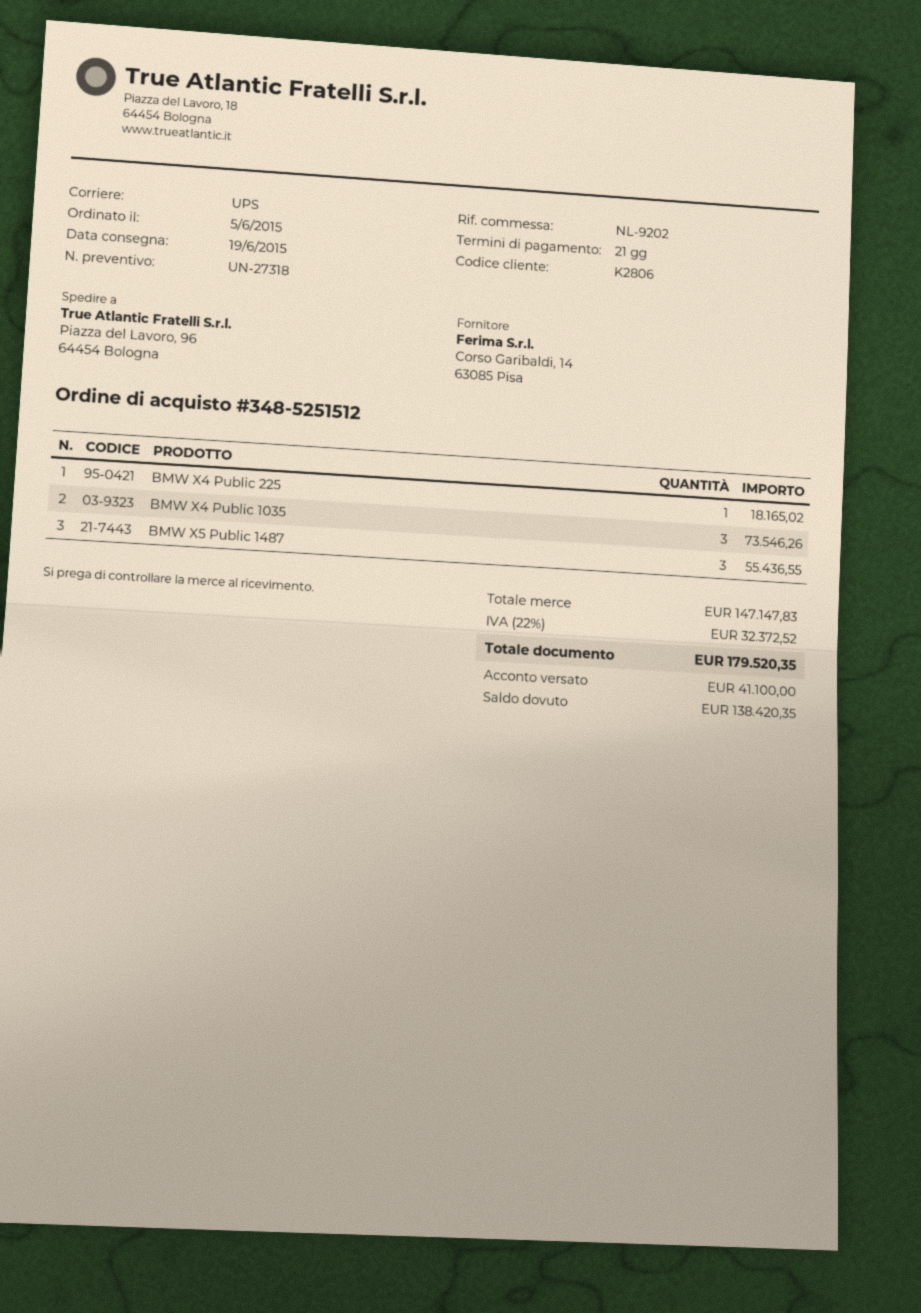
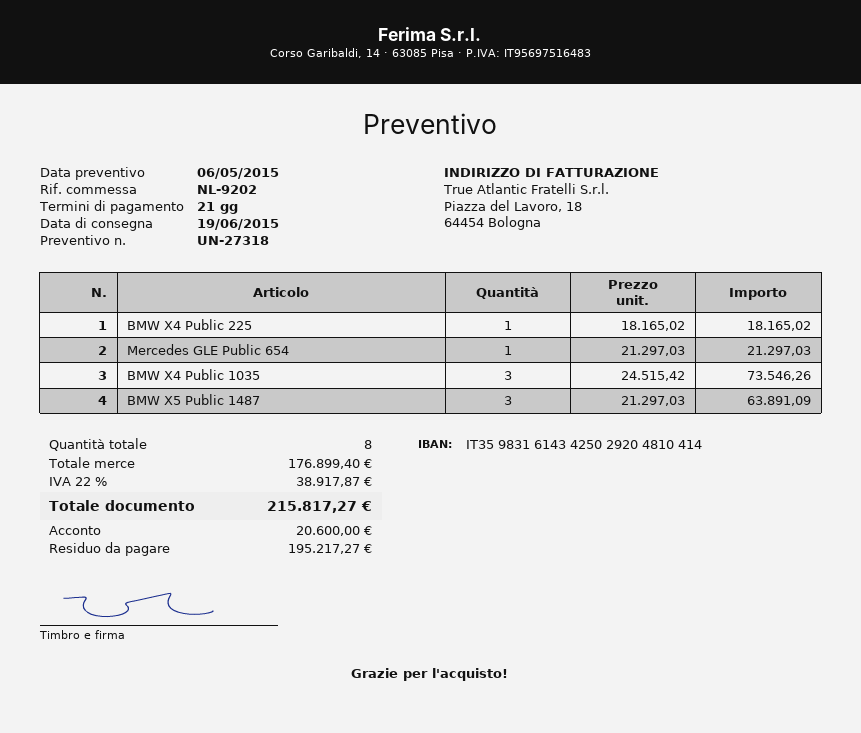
BMW X5 Public 1487: 3 for 55436.55 -> 3 for 63891.09
Mercedes GLE Public 654: none -> 1 for 21297.03
subtotal: 147147.83 -> 176899.40
tax: 22% = 32372.52 -> 22% = 38917.87
total: 179520.35 -> 215817.27
deposit: 41100.00 -> 20600.00
balance: 138420.35 -> 195217.27

